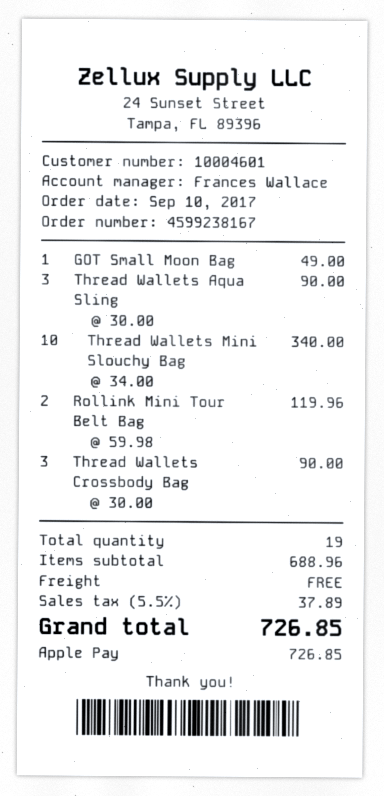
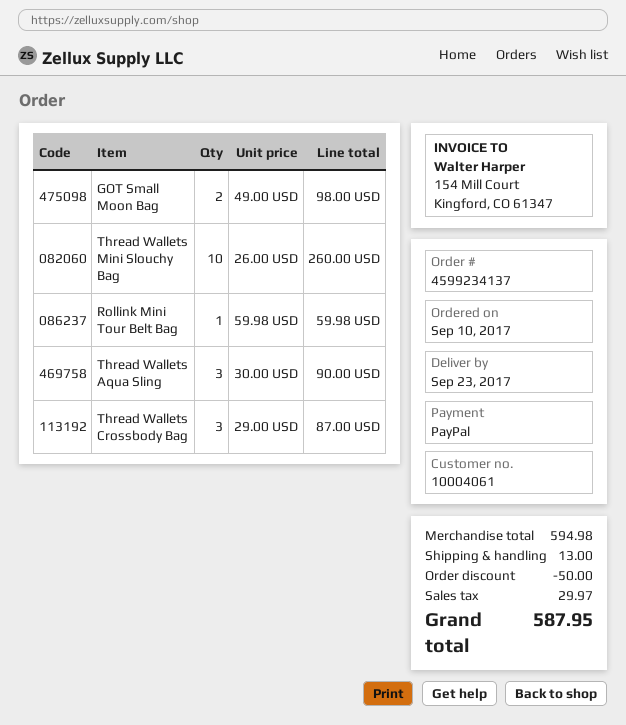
order number: 4599238167 -> 4599234137
customer number: 10004601 -> 10004061
payment method: Apple Pay -> PayPal
GOT Small Moon Bag: 1 x 49.00 = 49.00 -> 2 x 49.00 = 98.00
Thread Wallets Mini Slouchy Bag: 10 x 34.00 = 340.00 -> 10 x 26.00 = 260.00
Rollink Mini Tour Belt Bag: 2 x 59.98 = 119.96 -> 1 x 59.98 = 59.98
Thread Wallets Crossbody Bag: 3 x 30.00 = 90.00 -> 3 x 29.00 = 87.00
subtotal: 688.96 -> 594.98
discount: none -> 50.00
shipping: 0.00 -> 13.00
tax: 37.89 -> 29.97
total: 726.85 -> 587.95

